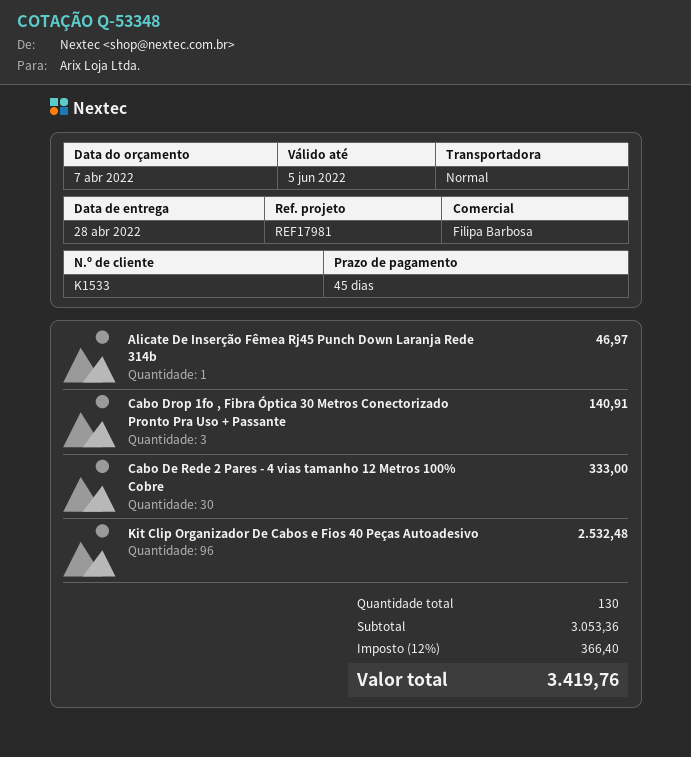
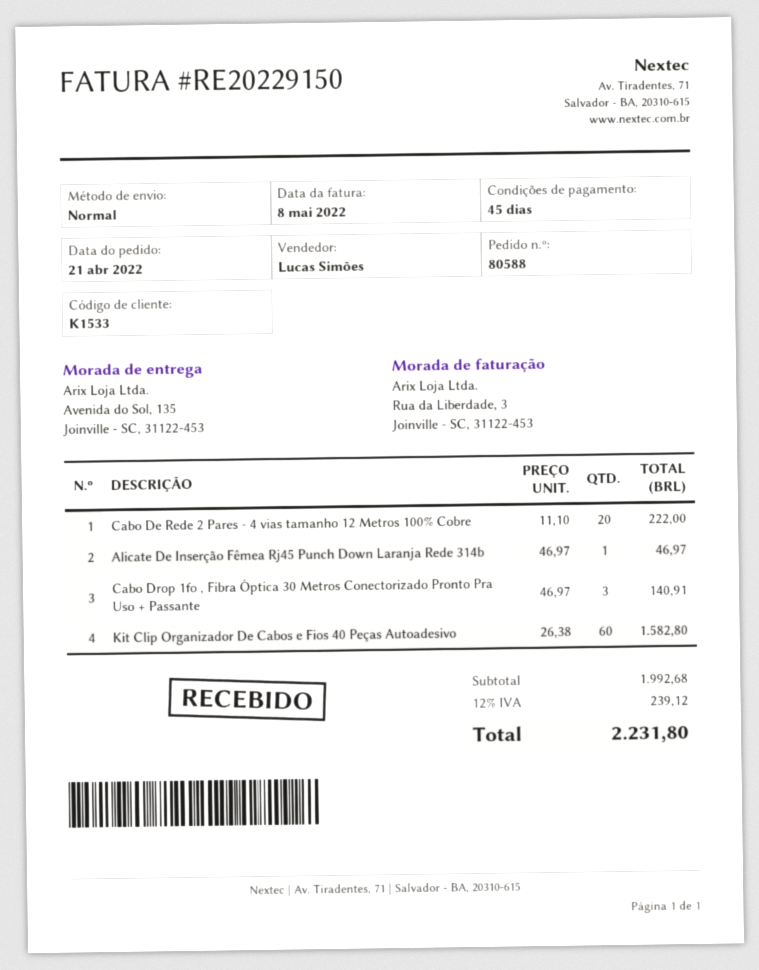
sales rep: Filipa Barbosa -> Lucas Simões
Cabo De Rede 2 Pares - 4 vias tamanho 12 Metros 100% Cobre: 30 for 333.00 -> 20 for 222.00
Kit Clip Organizador De Cabos e Fios 40 Peças Autoadesivo: 96 for 2532.48 -> 60 for 1582.80
subtotal: 3053.36 -> 1992.68
tax: 12% = 366.40 -> 12% = 239.12
total: 3419.76 -> 2231.80

